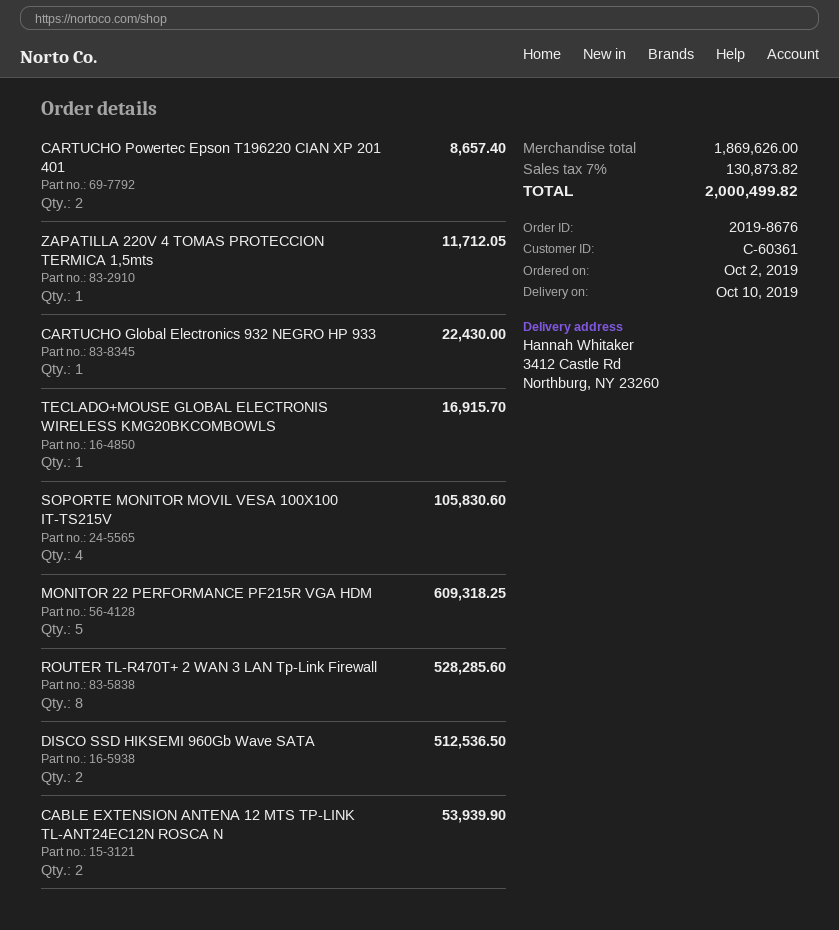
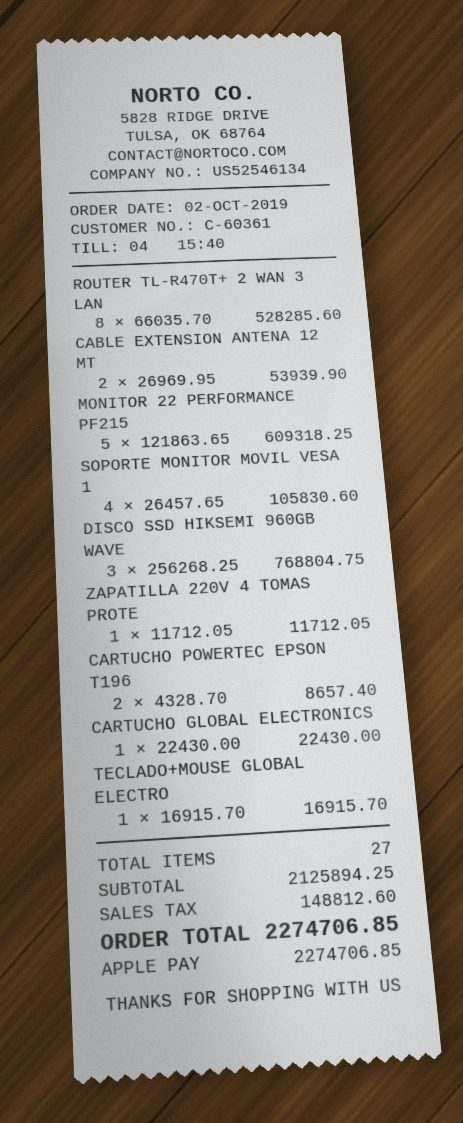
DISCO SSD HIKSEMI 960Gb Wave SATA: 2 for 512536.50 -> 3 for 768804.75
subtotal: 1869626.00 -> 2125894.25
tax: 130873.82 -> 148812.60
total: 2000499.82 -> 2274706.85

